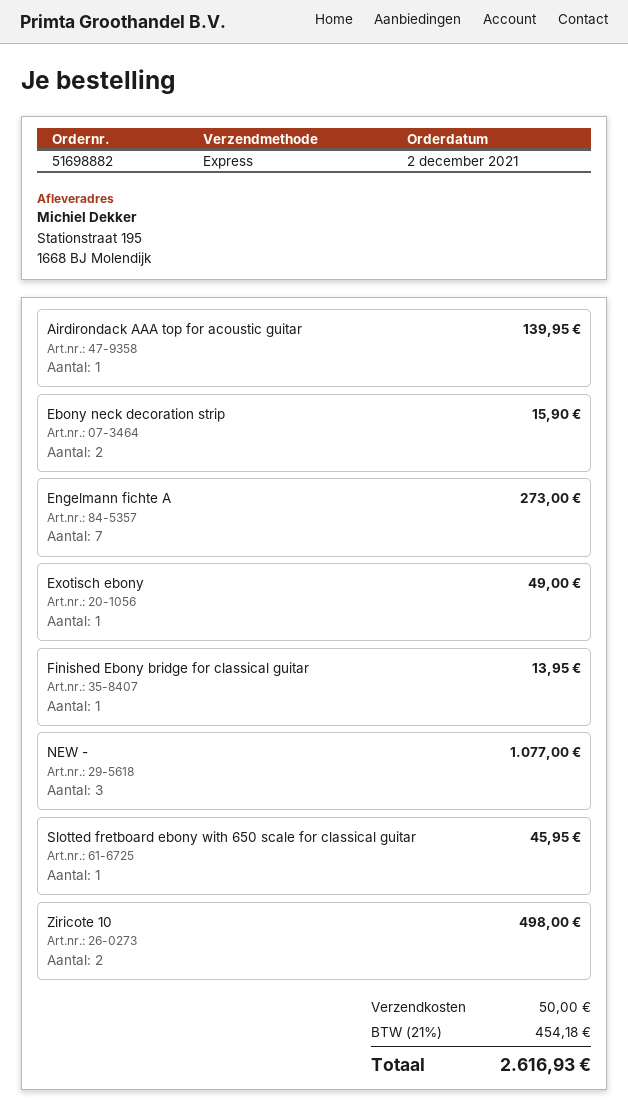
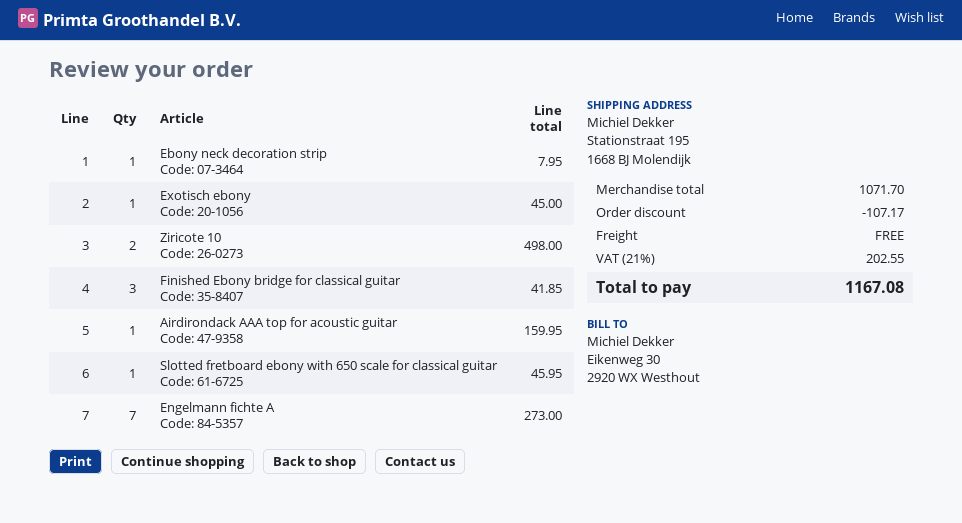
Airdirondack AAA top for acoustic guitar: 1 for 139.95 -> 1 for 159.95
Ebony neck decoration strip: 2 for 15.90 -> 1 for 7.95
Exotisch ebony: 1 for 49.00 -> 1 for 45.00
Finished Ebony bridge for classical guitar: 1 for 13.95 -> 3 for 41.85
NEW -: 3 for 1077.00 -> none
discount: none -> 107.17
shipping: 50.00 -> 0.00
tax: 21% = 454.18 -> 21% = 202.55
total: 2616.93 -> 1167.08

